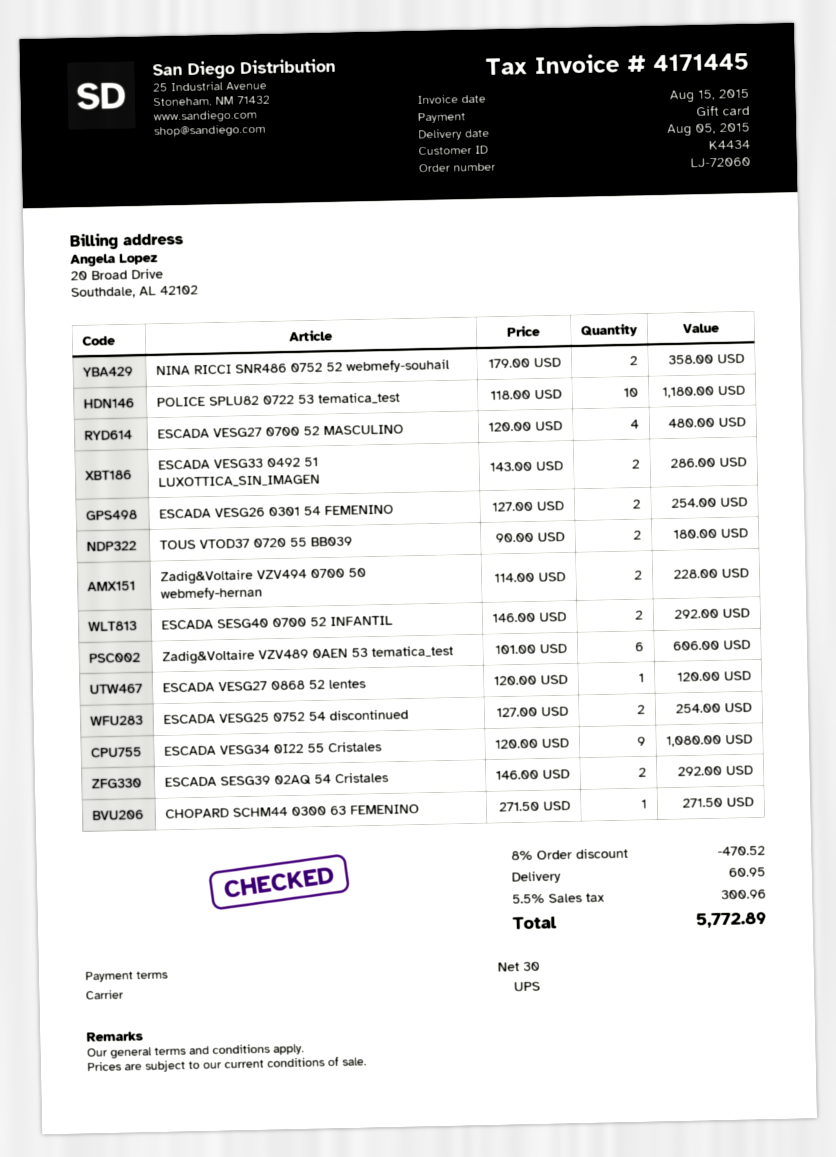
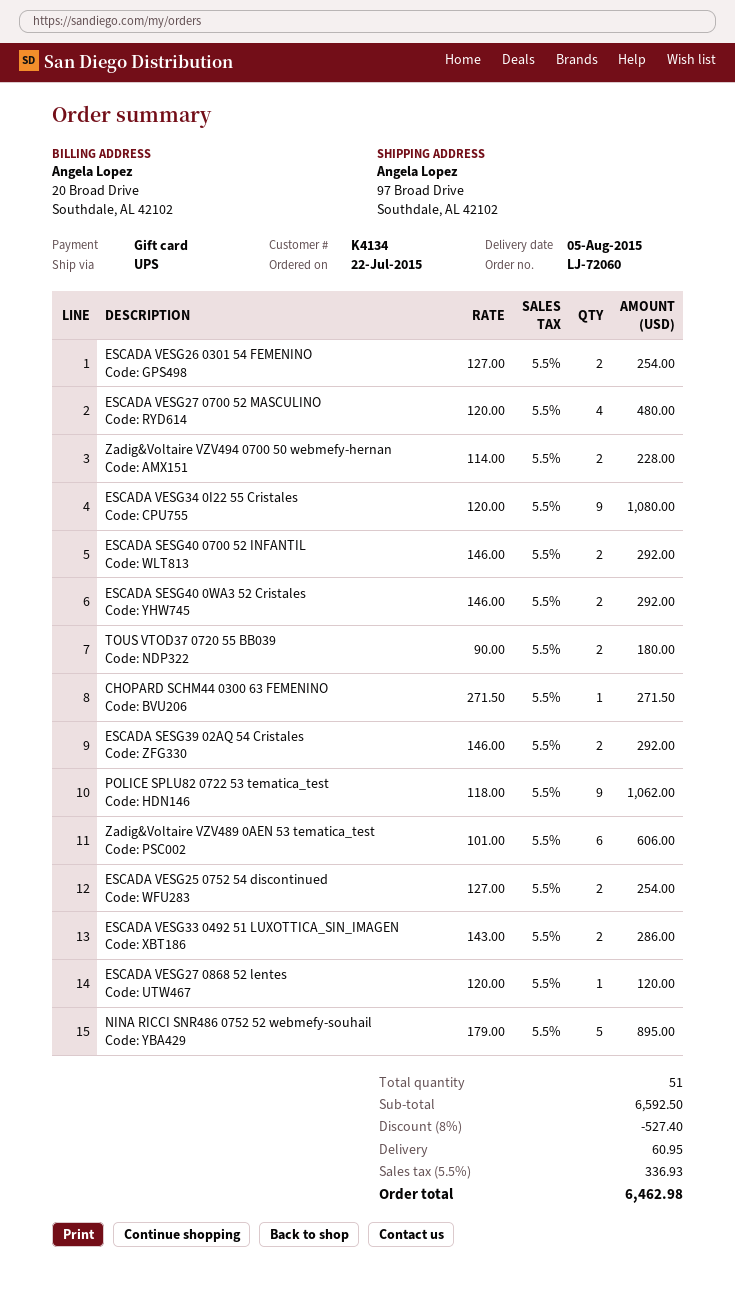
customer number: K4434 -> K4134
NINA RICCI SNR486 0752 52 webmefy-souhail: 2 x 179.00 = 358.00 -> 5 x 179.00 = 895.00
POLICE SPLU82 0722 53 tematica_test: 10 x 118.00 = 1180.00 -> 9 x 118.00 = 1062.00
ESCADA SESG40 0WA3 52 Cristales: none -> 2 x 146.00 = 292.00
discount: 8% = 470.52 -> 8% = 527.40
tax: 5.5% = 300.96 -> 5.5% = 336.93
total: 5772.89 -> 6462.98

